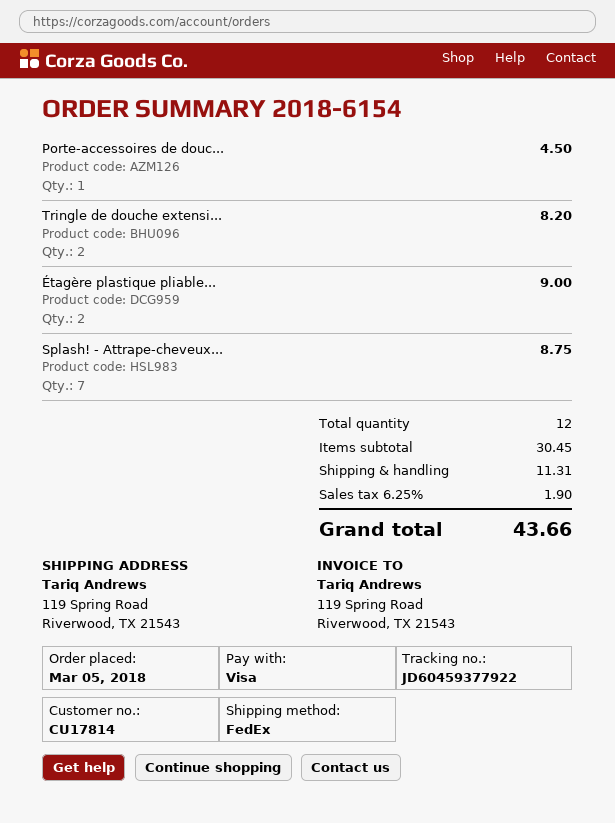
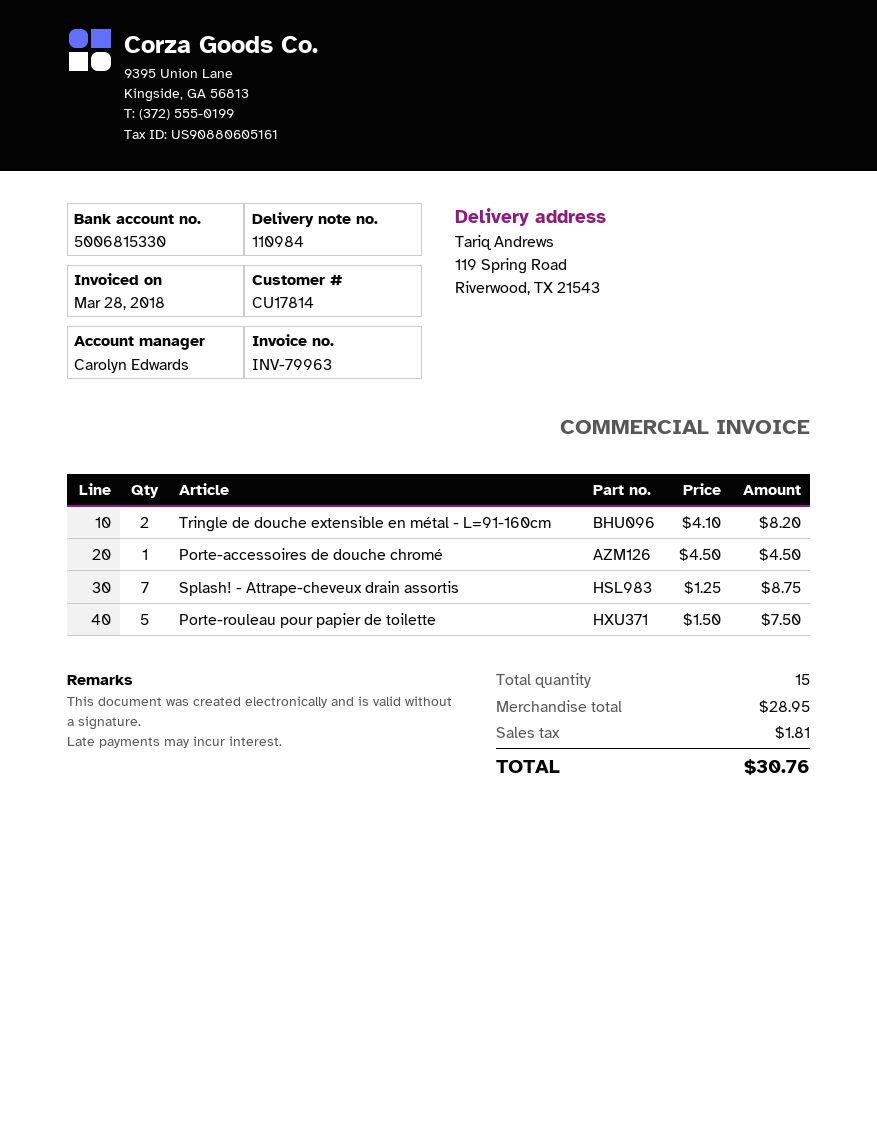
Étagère plastique pliable...: 2 for 9.00 -> none
Porte-rouleau pour papier de toilette: none -> 5 for 7.50
total quantity: 12 -> 15
subtotal: 30.45 -> 28.95
shipping: 11.31 -> none
tax: 1.90 -> 1.81
total: 43.66 -> 30.76

